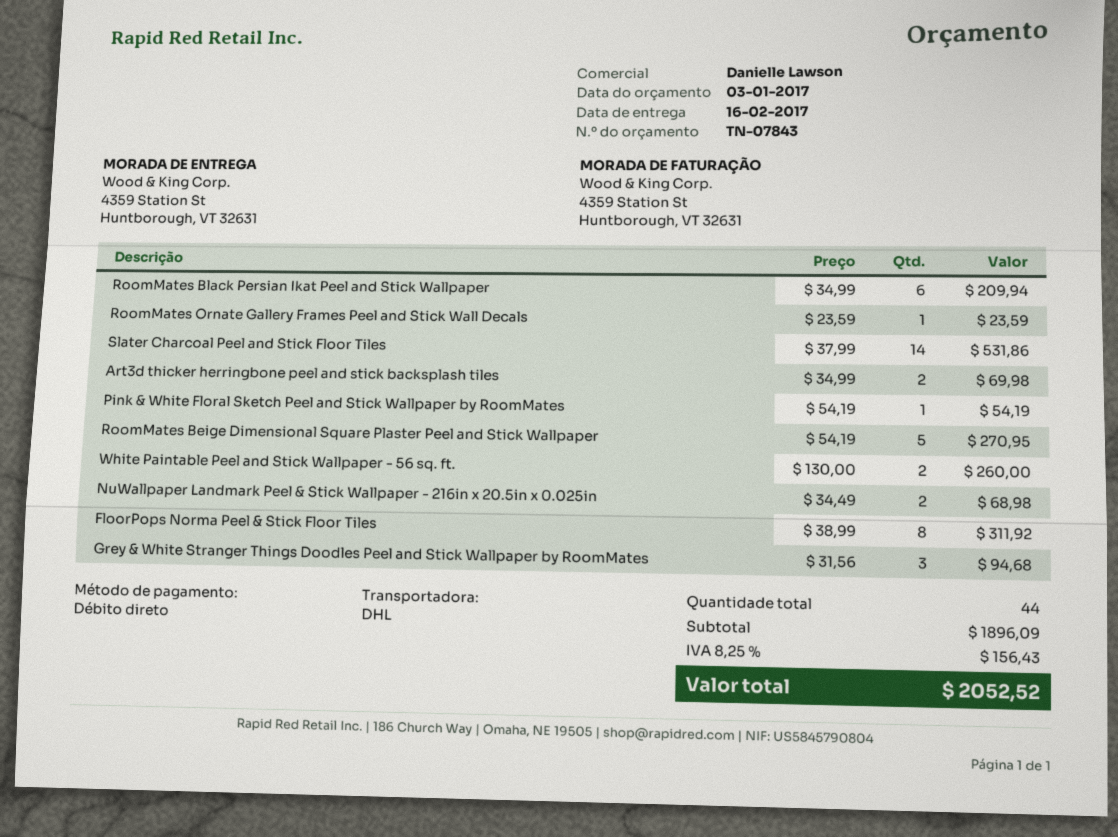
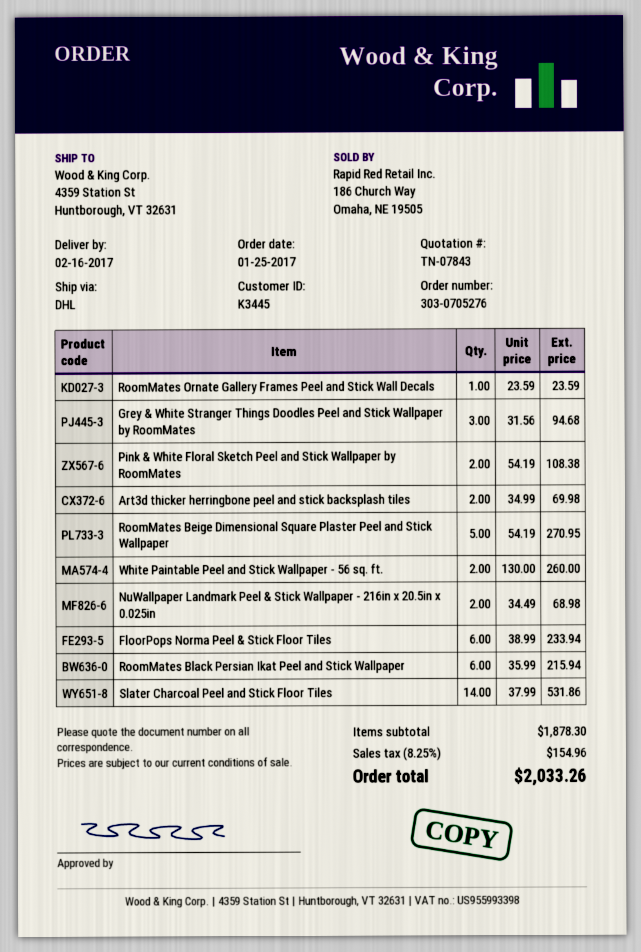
RoomMates Black Persian Ikat Peel and Stick Wallpaper: 6 x 34.99 = 209.94 -> 6 x 35.99 = 215.94
Pink & White Floral Sketch Peel and Stick Wallpaper by RoomMates: 1 x 54.19 = 54.19 -> 2 x 54.19 = 108.38
FloorPops Norma Peel & Stick Floor Tiles: 8 x 38.99 = 311.92 -> 6 x 38.99 = 233.94
subtotal: 1896.09 -> 1878.30
tax: 8.25% = 156.43 -> 8.25% = 154.96
total: 2052.52 -> 2033.26

